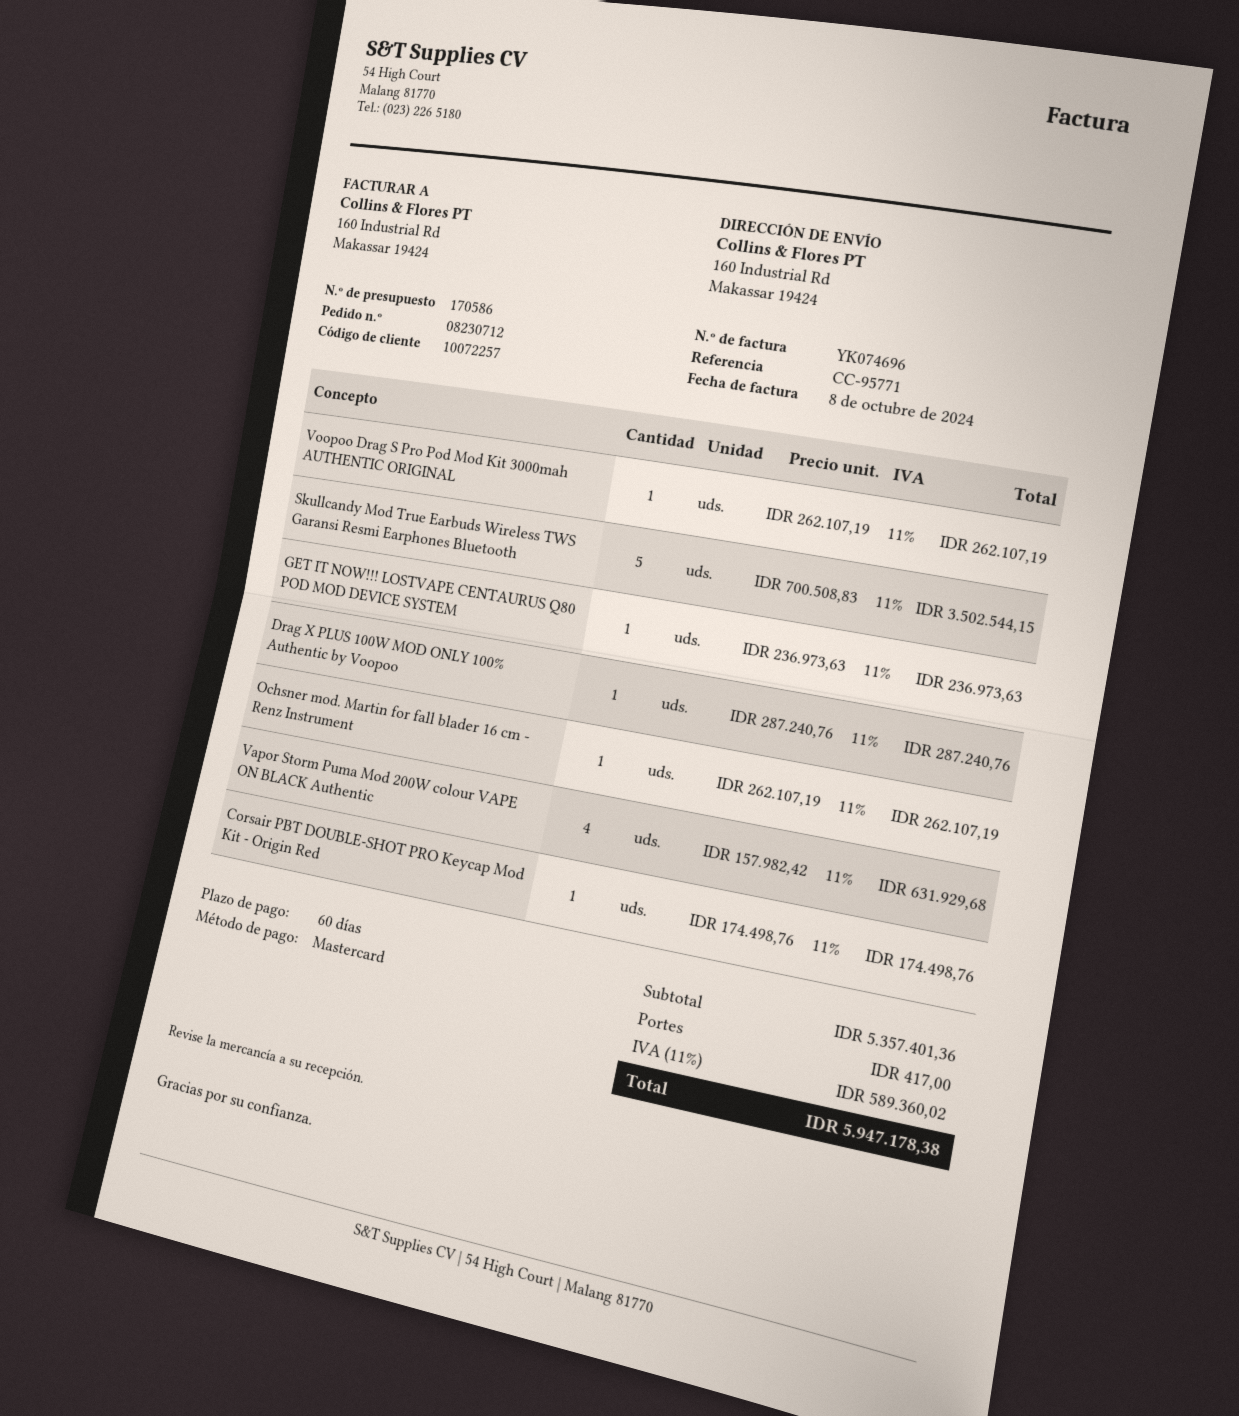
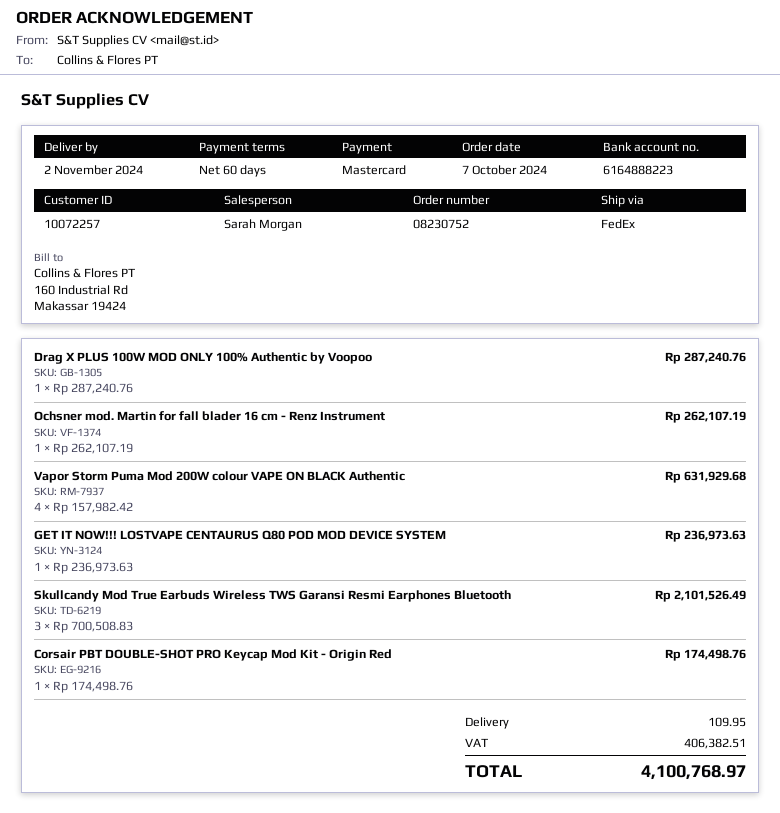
order number: 08230712 -> 08230752
Voopoo Drag S Pro Pod Mod Kit 3000mah AUTHENTIC ORIGINAL: 1 x 262107.19 = 262107.19 -> none
Skullcandy Mod True Earbuds Wireless TWS Garansi Resmi Earphones Bluetooth: 5 x 700508.83 = 3502544.15 -> 3 x 700508.83 = 2101526.49
shipping: 417.00 -> 109.95
tax: 589360.02 -> 406382.51
total: 5947178.38 -> 4100768.97

